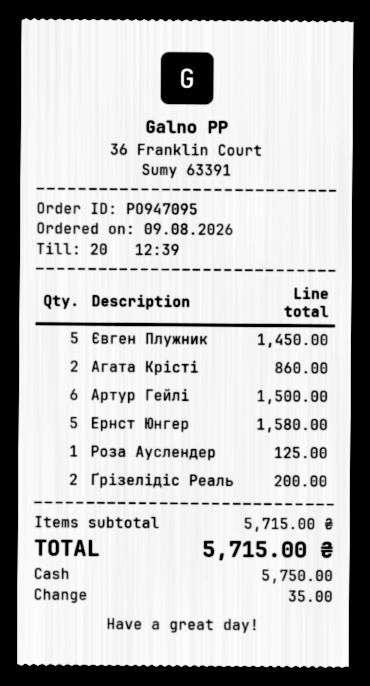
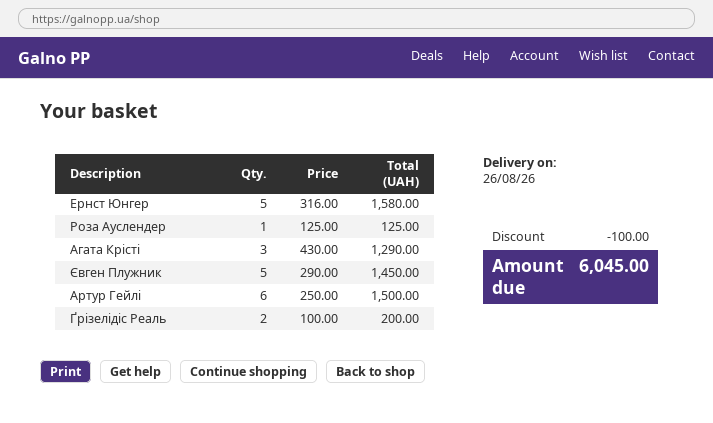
Агата Крісті: 2 for 860.00 -> 3 for 1290.00
discount: none -> 100.00
total: 5715.00 -> 6045.00

